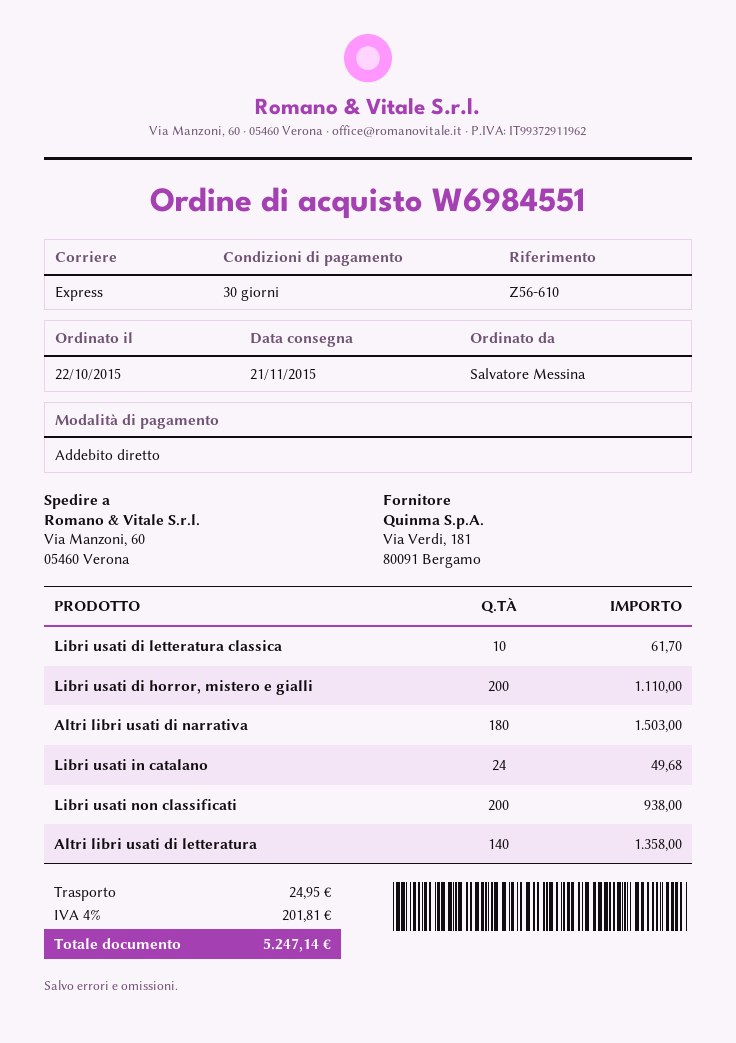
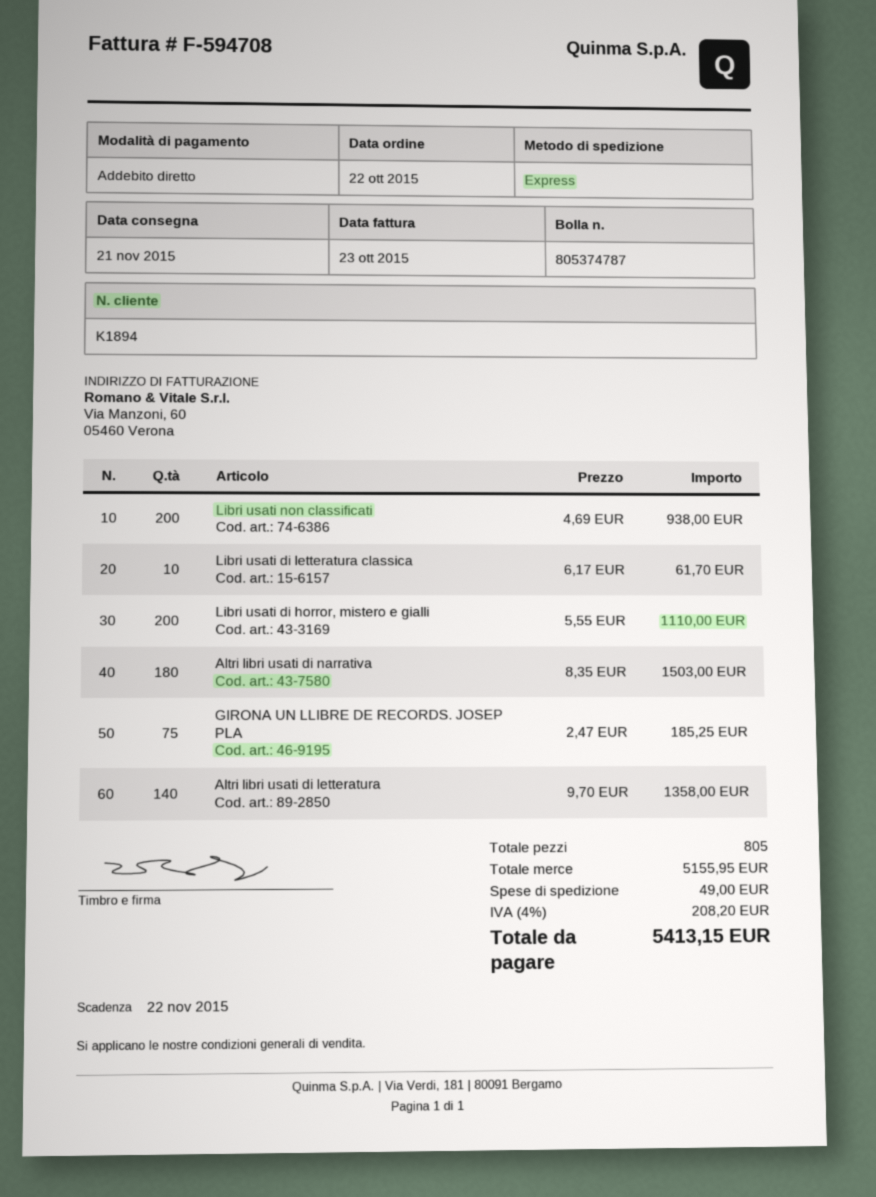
Libri usati in catalano: 24 for 49.68 -> none
GIRONA UN LLIBRE DE RECORDS. JOSEP PLA: none -> 75 for 185.25
shipping: 24.95 -> 49.00
tax: 4% = 201.81 -> 4% = 208.20
total: 5247.14 -> 5413.15

